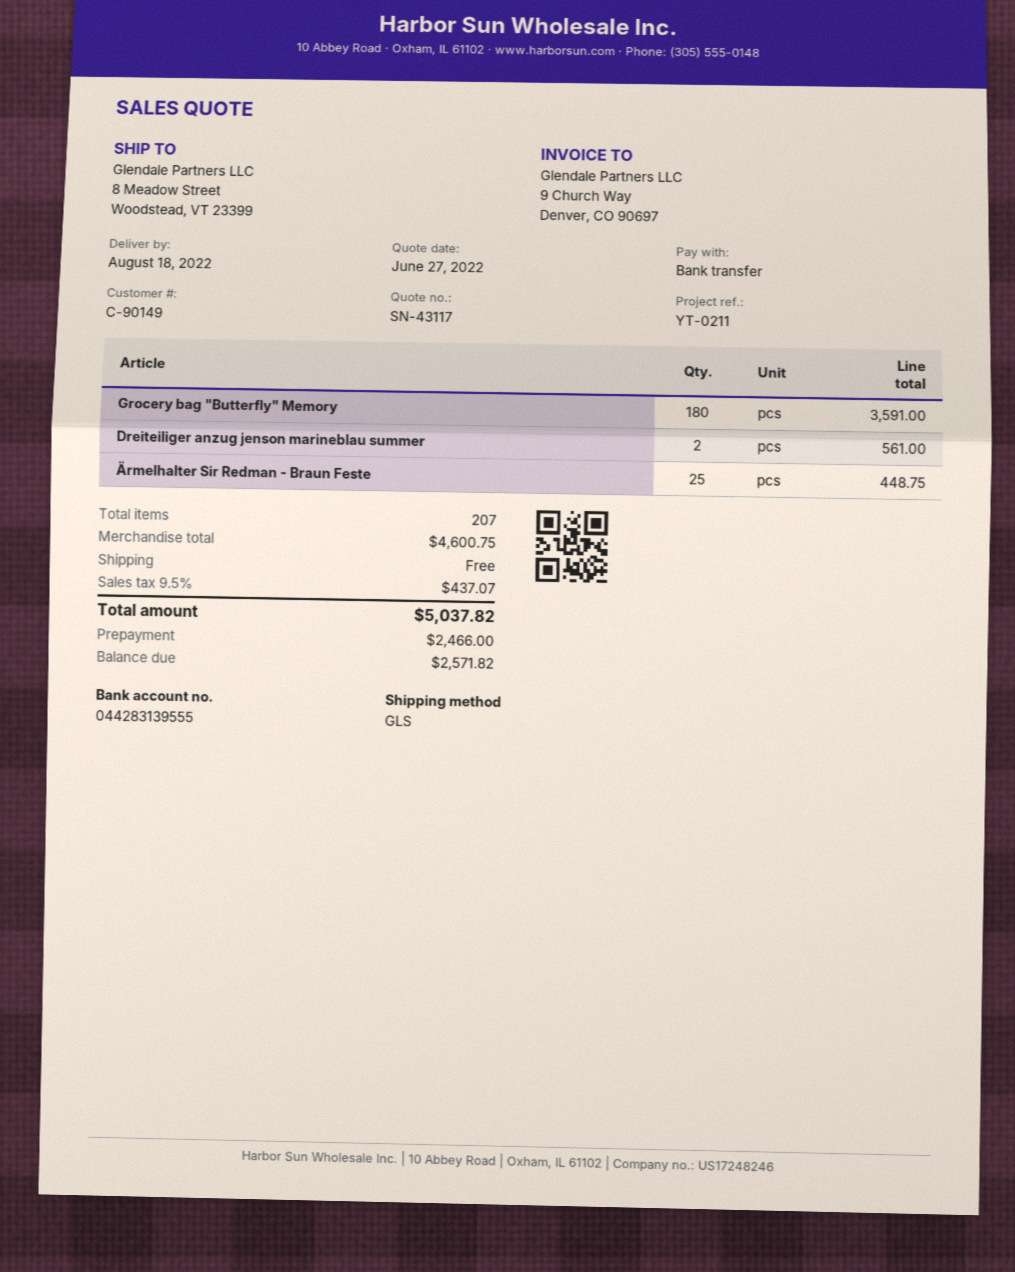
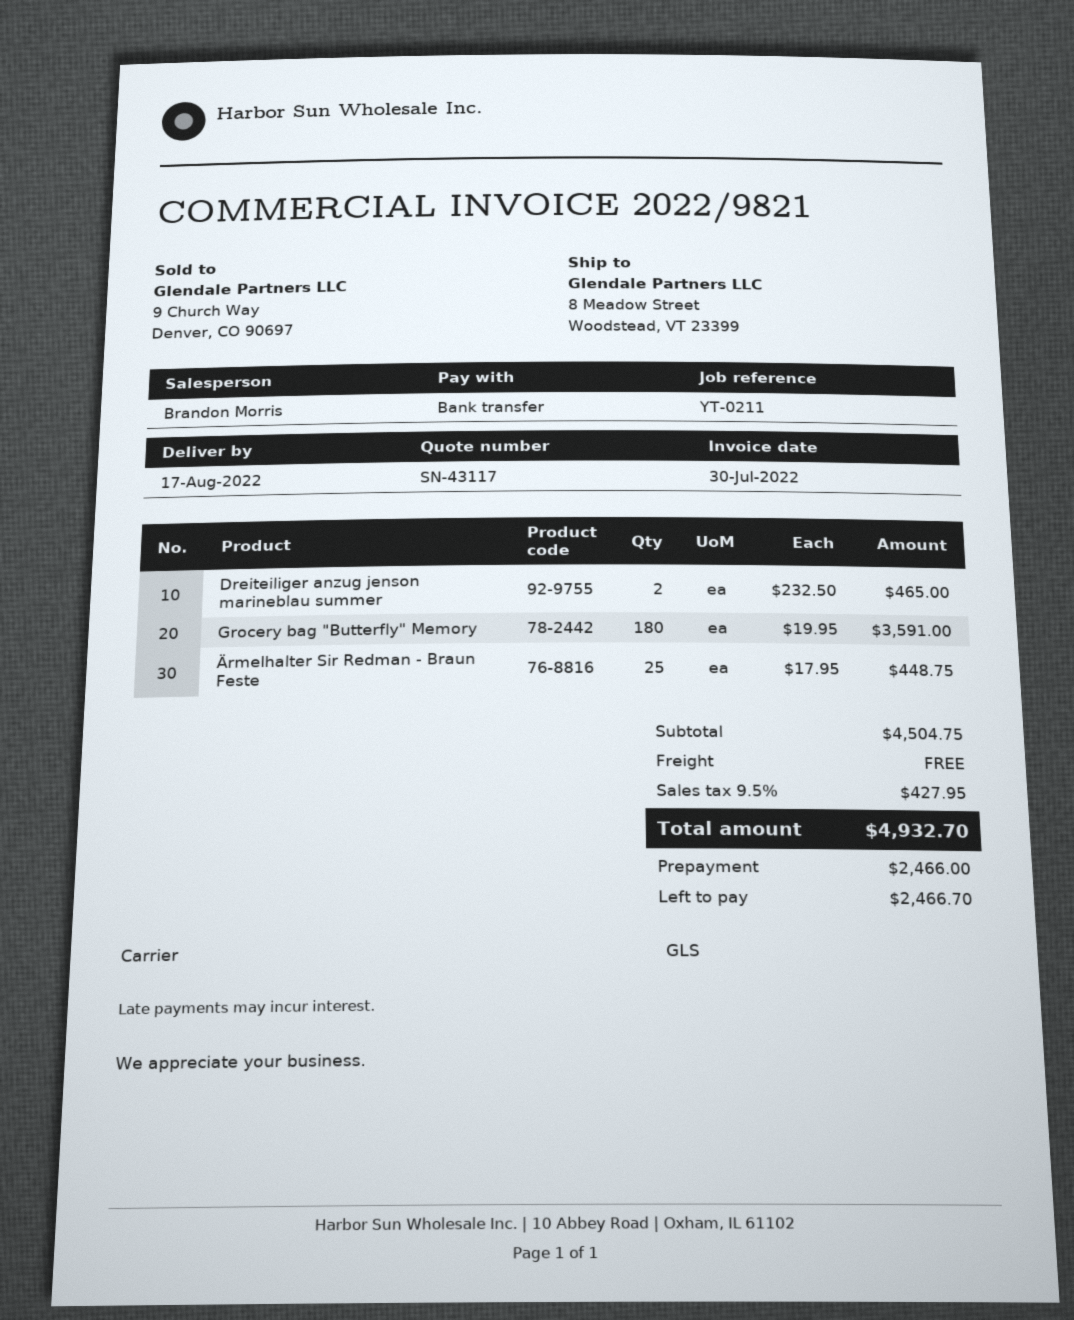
delivery date: 2022-08-18 -> 2022-08-17
Dreiteiliger anzug jenson marineblau summer: 2 for 561.00 -> 2 for 465.00
subtotal: 4600.75 -> 4504.75
tax: 9.5% = 437.07 -> 9.5% = 427.95
total: 5037.82 -> 4932.70
balance: 2571.82 -> 2466.70

